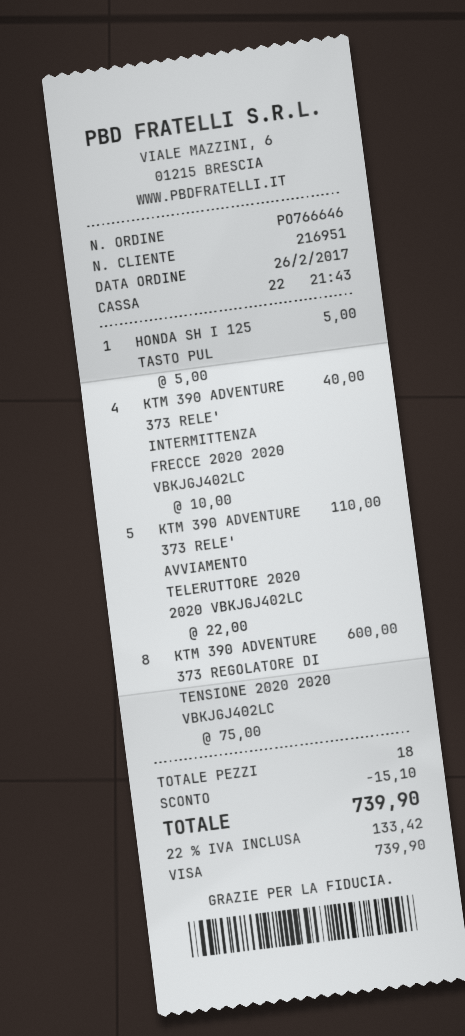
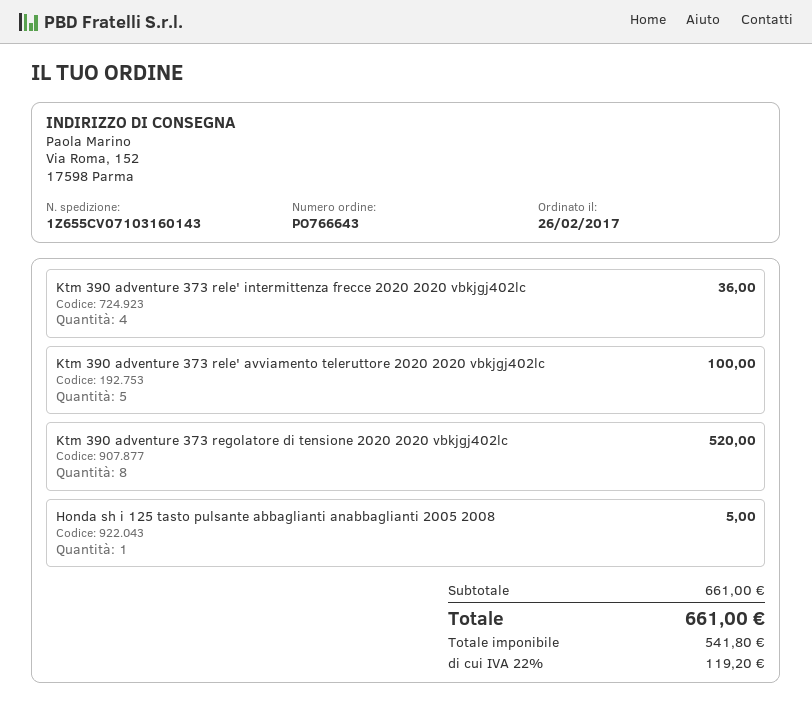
order number: PO766646 -> PO766643
KTM 390 ADVENTURE 373 RELE' INTERMITTENZA FRECCE 2020 2020 VBKJGJ402LC: 4 for 40.00 -> 4 for 36.00
KTM 390 ADVENTURE 373 RELE' AVVIAMENTO TELERUTTORE 2020 2020 VBKJGJ402LC: 5 for 110.00 -> 5 for 100.00
KTM 390 ADVENTURE 373 REGOLATORE DI TENSIONE 2020 2020 VBKJGJ402LC: 8 for 600.00 -> 8 for 520.00
discount: 15.10 -> none
tax: 22% = 133.42 -> 22% = 119.20
total: 739.90 -> 661.00

